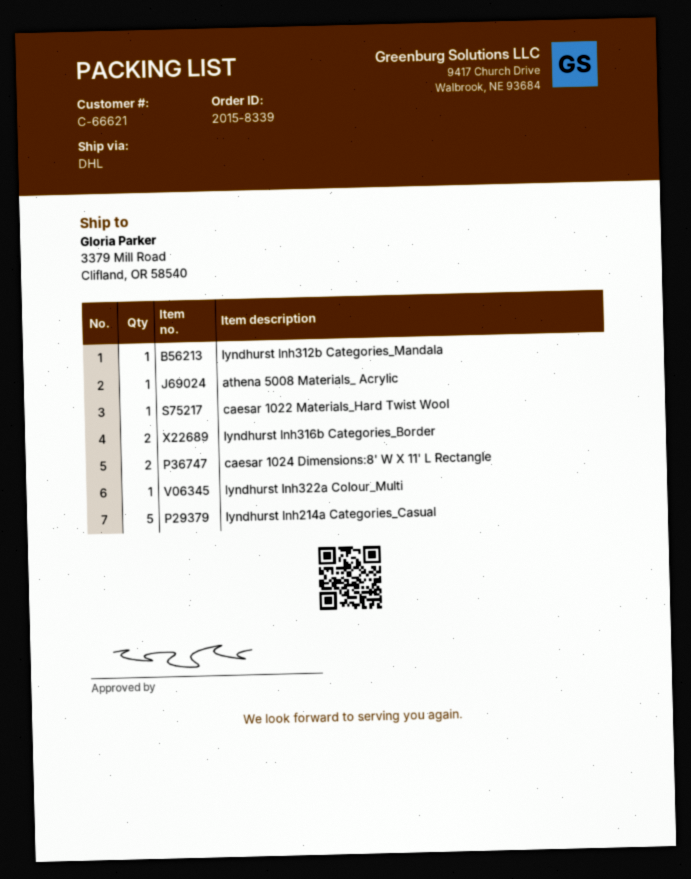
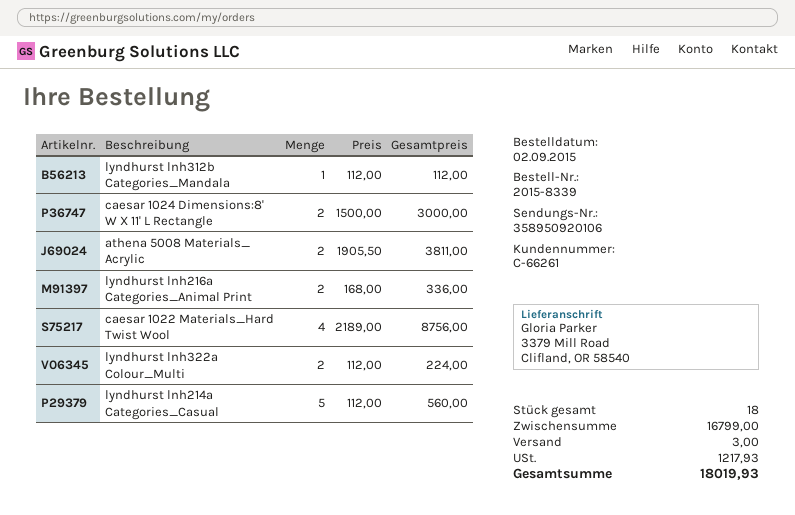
customer number: C-66621 -> C-66261
athena 5008 Materials_ Acrylic: 1 -> 2
caesar 1022 Materials_Hard Twist Wool: 1 -> 4
lyndhurst lnh316b Categories_Border: 2 -> none
lyndhurst lnh322a Colour_Multi: 1 -> 2
lyndhurst lnh216a Categories_Animal Print: none -> 2

